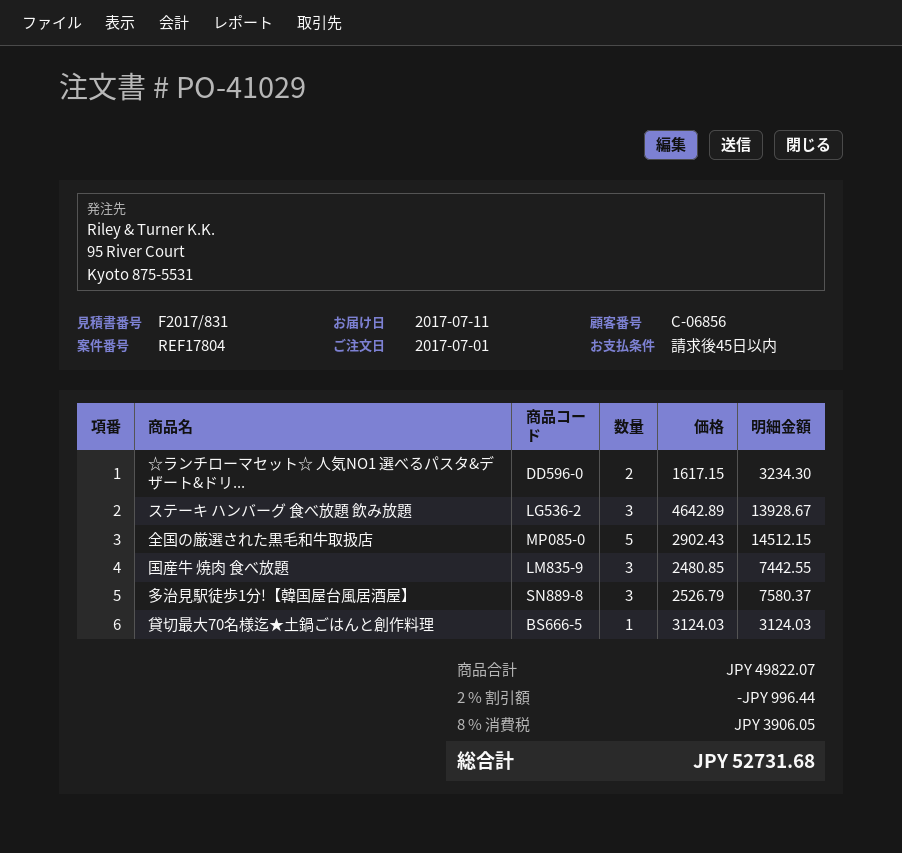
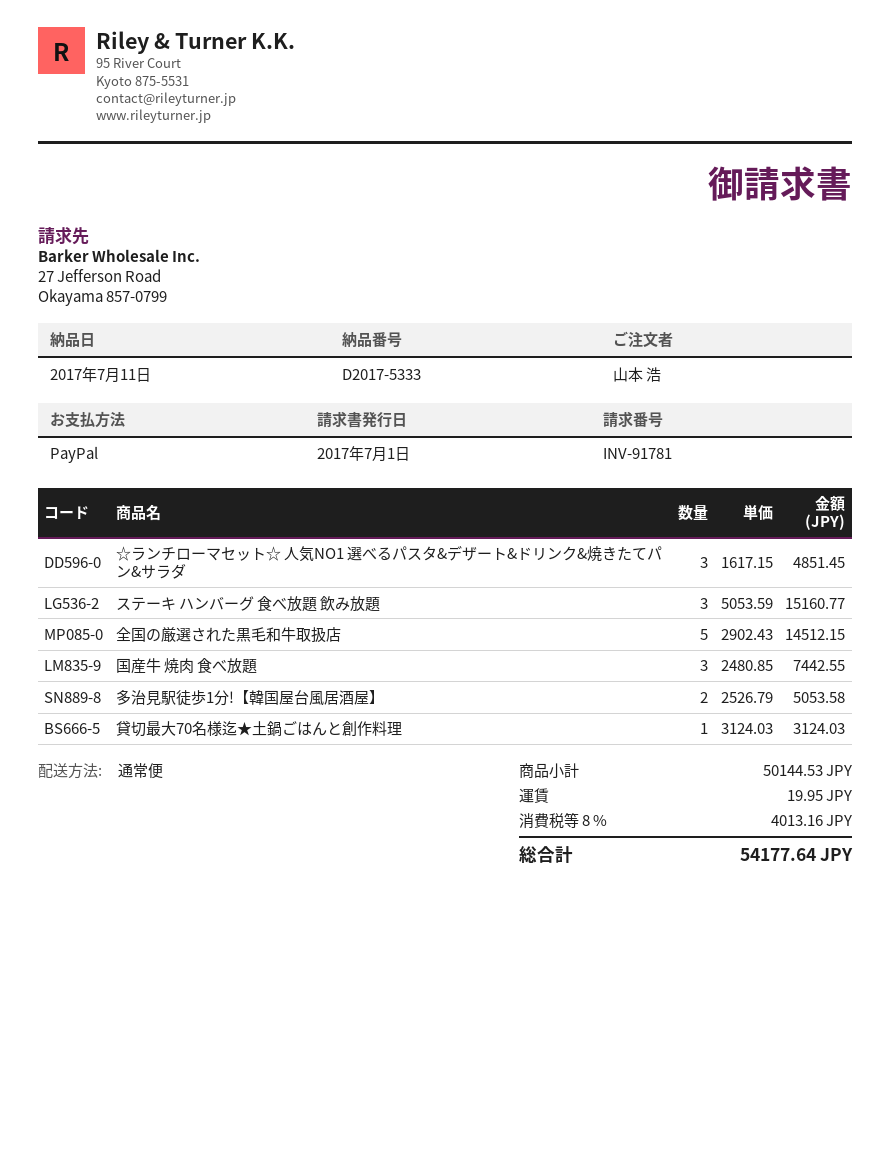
☆ランチローマセット☆ 人気NO1 選べるパスタ&デザート&ドリ...: 2 x 1617.15 = 3234.30 -> 3 x 1617.15 = 4851.45
ステーキ ハンバーグ 食べ放題 飲み放題: 3 x 4642.89 = 13928.67 -> 3 x 5053.59 = 15160.77
多治見駅徒歩1分!【韓国屋台風居酒屋】: 3 x 2526.79 = 7580.37 -> 2 x 2526.79 = 5053.58
subtotal: 49822.07 -> 50144.53
discount: 2% = 996.44 -> none
shipping: none -> 19.95
tax: 8% = 3906.05 -> 8% = 4013.16
total: 52731.68 -> 54177.64

